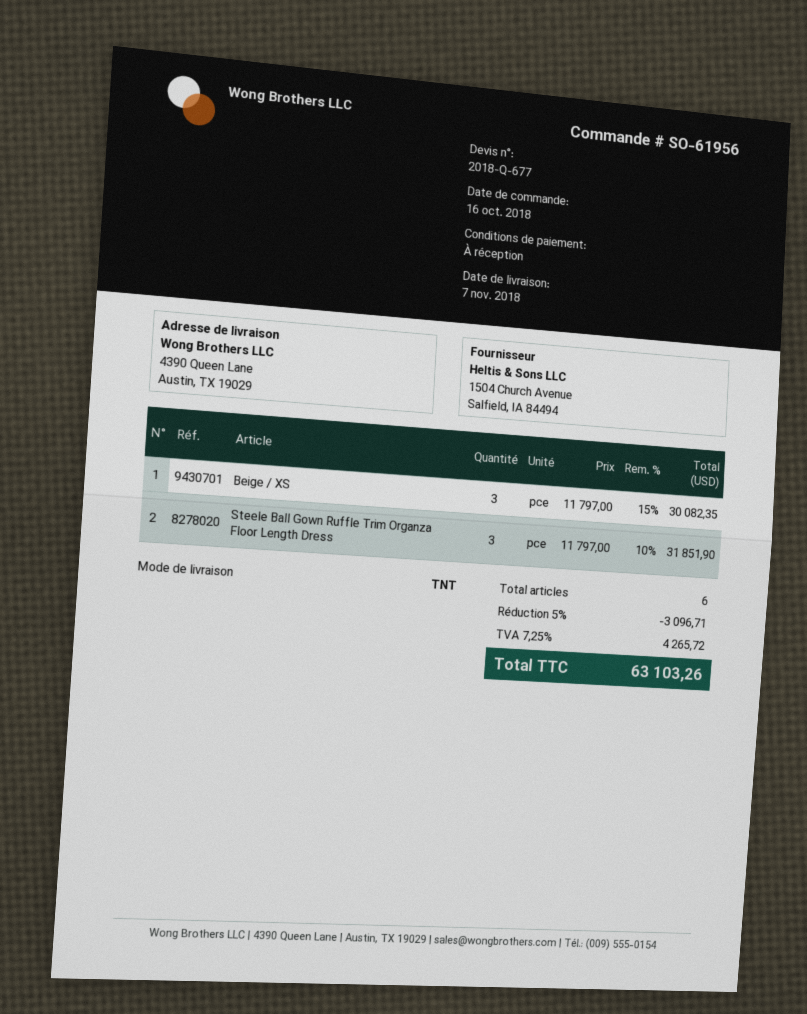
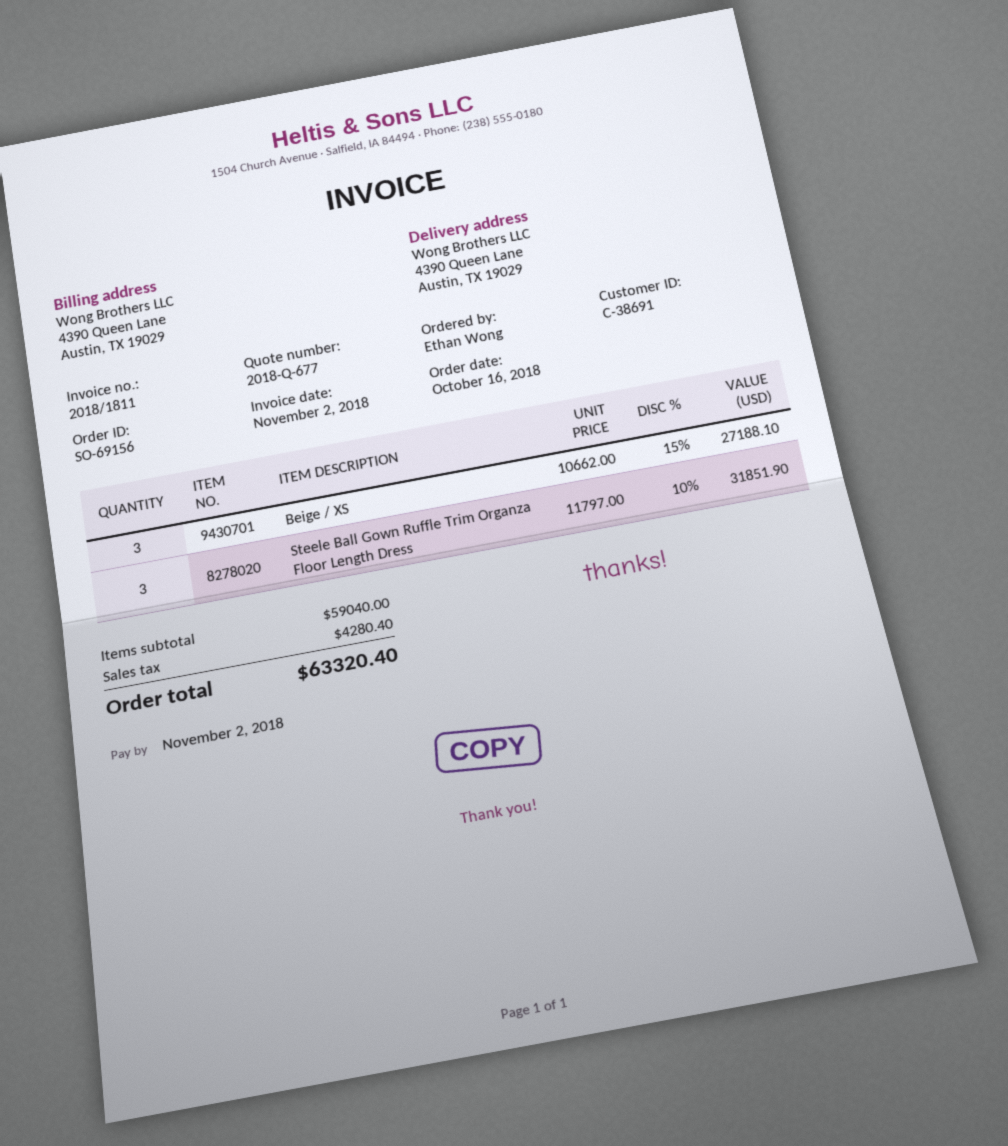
order number: SO-61956 -> SO-69156
Beige / XS: 3 x 11797.00 - 15% = 30082.35 -> 3 x 10662.00 - 15% = 27188.10
discount: 5% = 3096.71 -> none
tax: 4265.72 -> 4280.40
total: 63103.26 -> 63320.40

